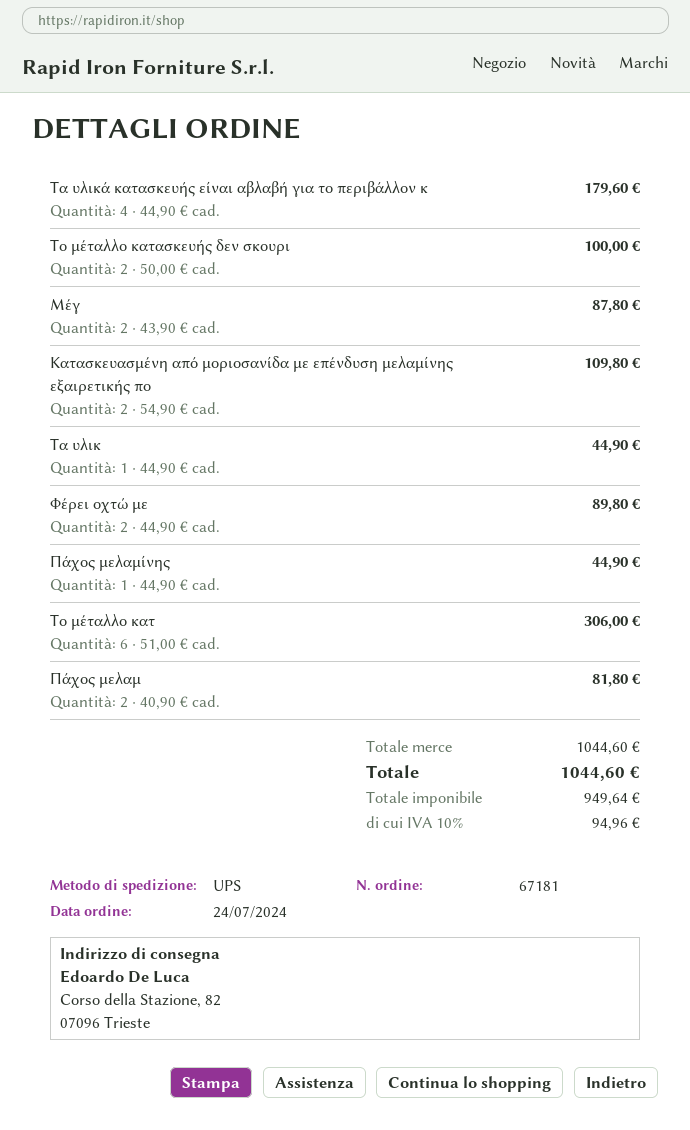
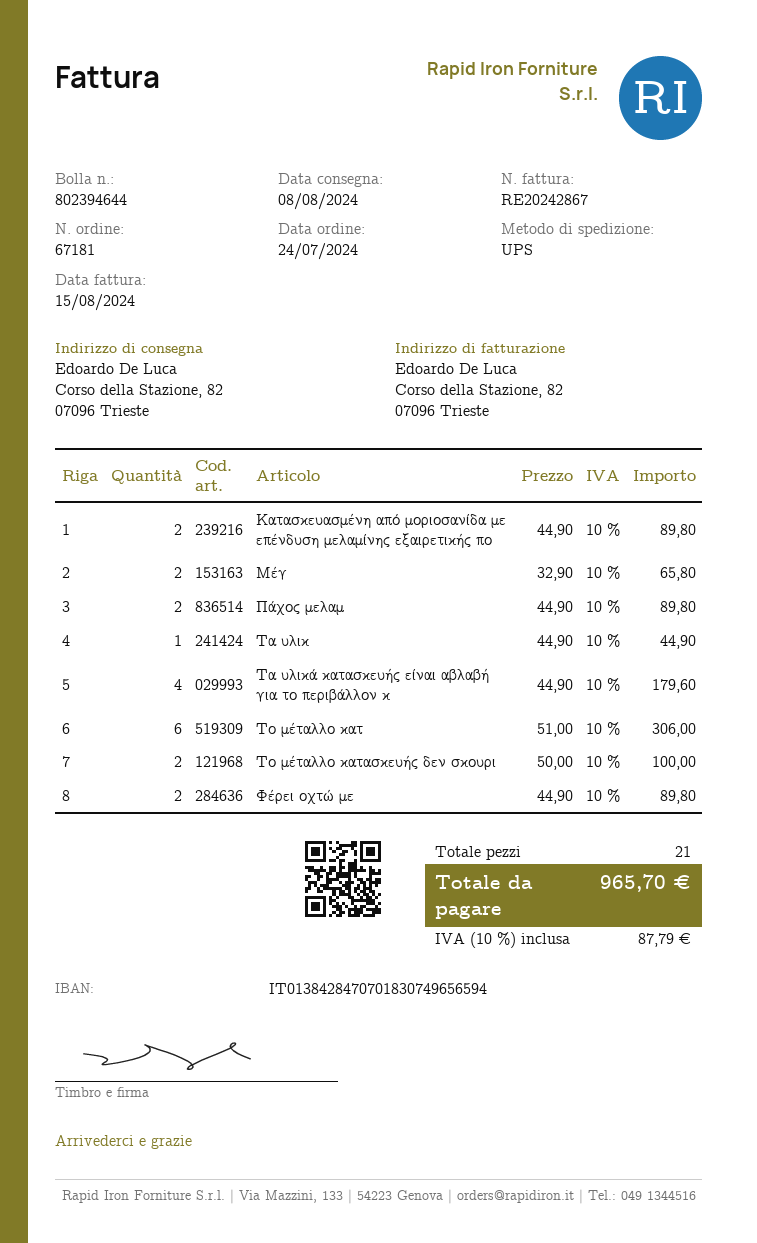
Μέγ: 2 x 43.90 = 87.80 -> 2 x 32.90 = 65.80
Κατασκευασμένη από μοριοσανίδα με επένδυση μελαμίνης εξαιρετικής πο: 2 x 54.90 = 109.80 -> 2 x 44.90 = 89.80
Πάχος μελαμίνης: 1 x 44.90 = 44.90 -> none
Πάχος μελαμ: 2 x 40.90 = 81.80 -> 2 x 44.90 = 89.80
tax: 10% = 94.96 -> 10% = 87.79
total: 1044.60 -> 965.70

